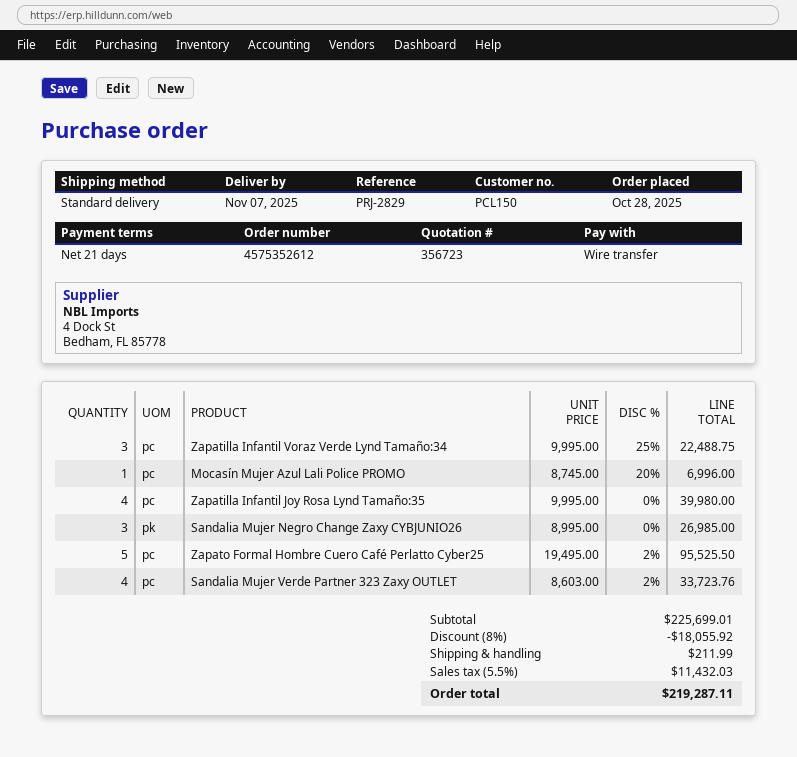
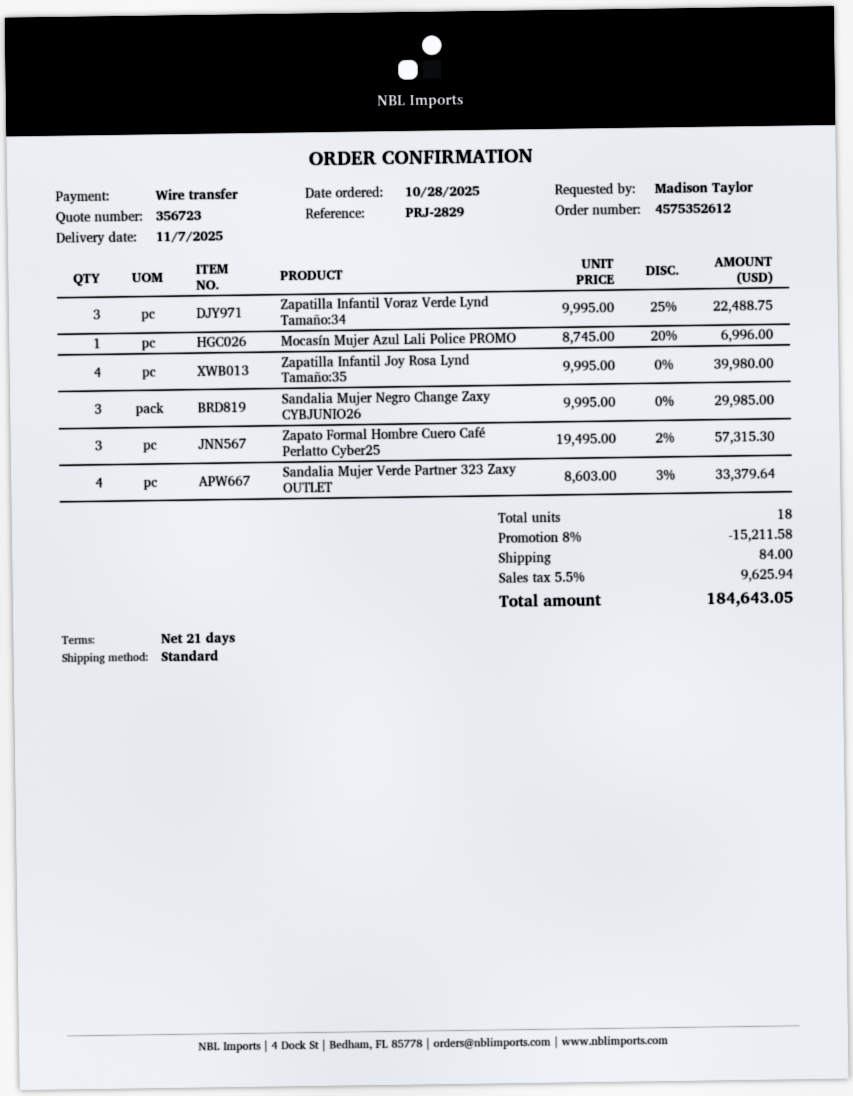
Sandalia Mujer Negro Change Zaxy CYBJUNIO26: 3 x 8995.00 = 26985.00 -> 3 x 9995.00 = 29985.00
Zapato Formal Hombre Cuero Café Perlatto Cyber25: 5 x 19495.00 - 2% = 95525.50 -> 3 x 19495.00 - 2% = 57315.30
Sandalia Mujer Verde Partner 323 Zaxy OUTLET: 4 x 8603.00 - 2% = 33723.76 -> 4 x 8603.00 - 3% = 33379.64
discount: 8% = 18055.92 -> 8% = 15211.58
shipping: 211.99 -> 84.00
tax: 5.5% = 11432.03 -> 5.5% = 9625.94
total: 219287.11 -> 184643.05

